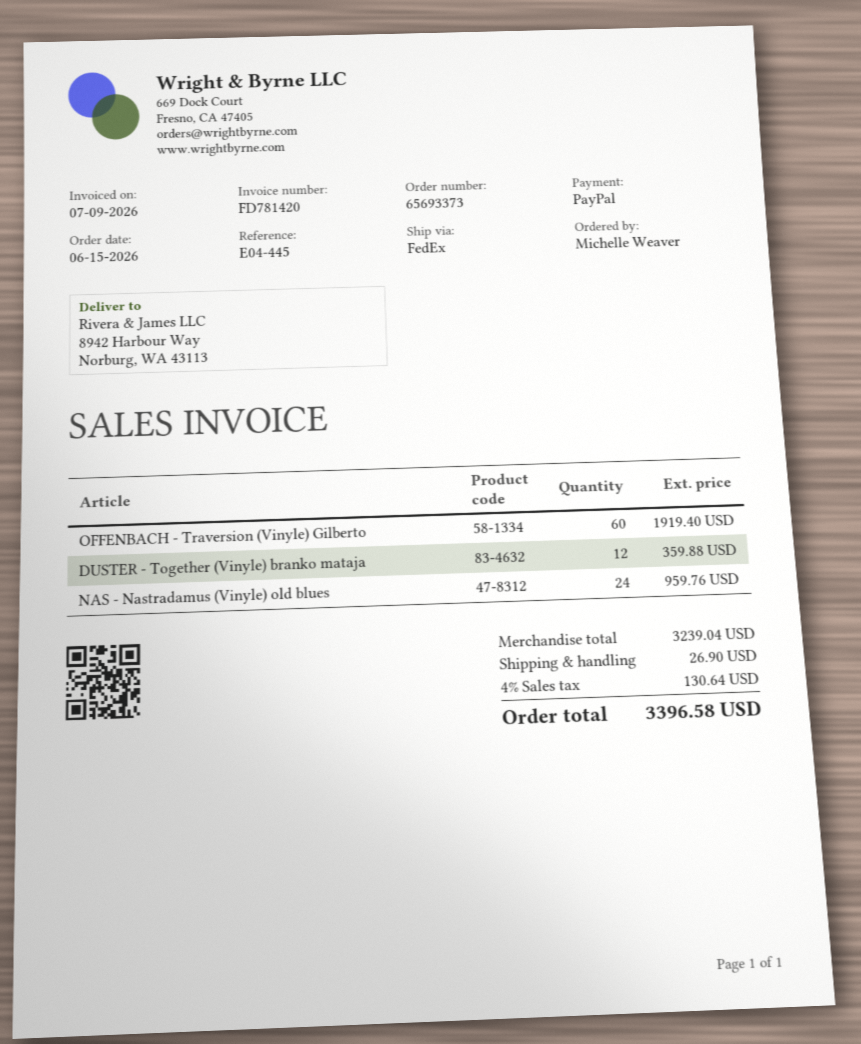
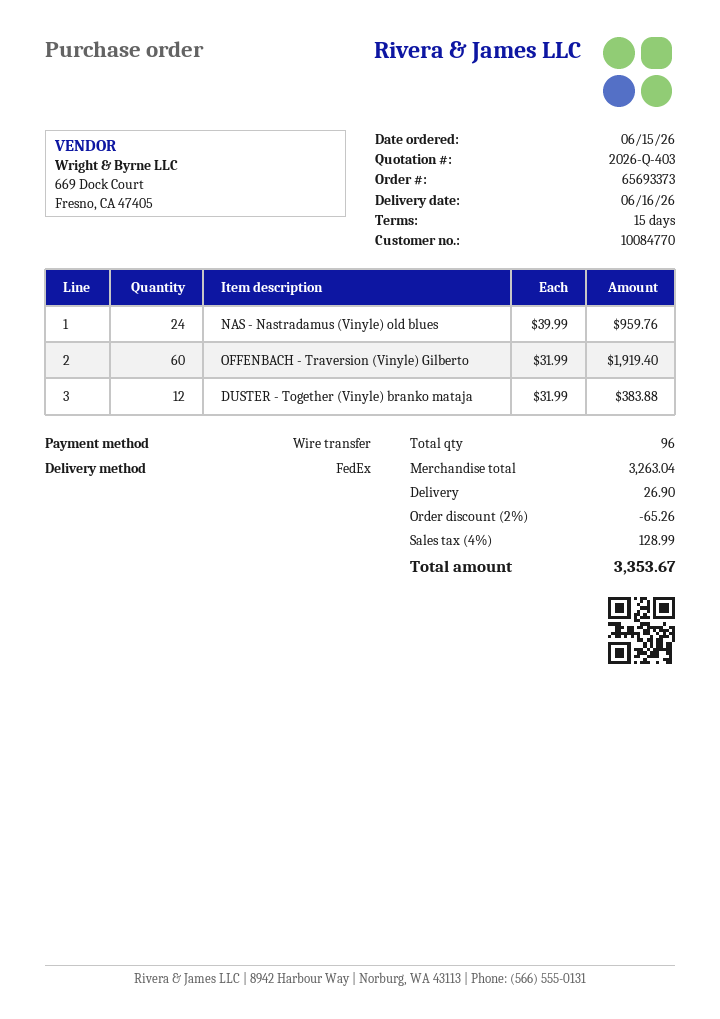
payment method: PayPal -> bank transfer
DUSTER - Together (Vinyle) branko mataja: 12 for 359.88 -> 12 for 383.88
subtotal: 3239.04 -> 3263.04
discount: none -> 2% = 65.26
tax: 4% = 130.64 -> 4% = 128.99
total: 3396.58 -> 3353.67

